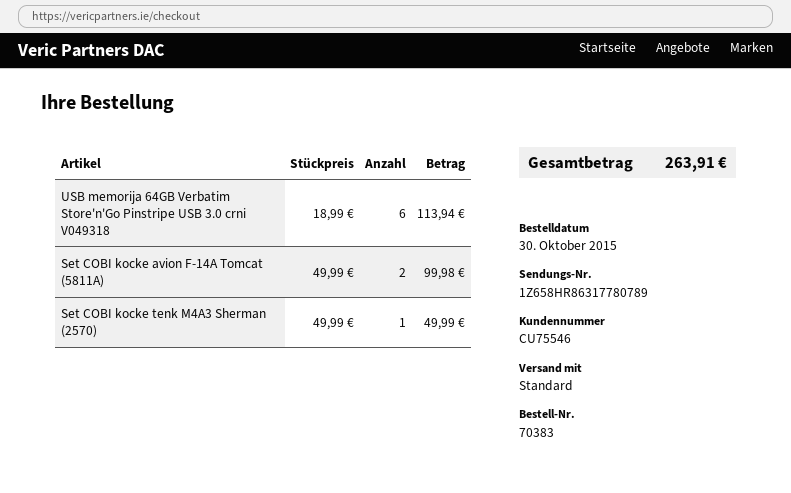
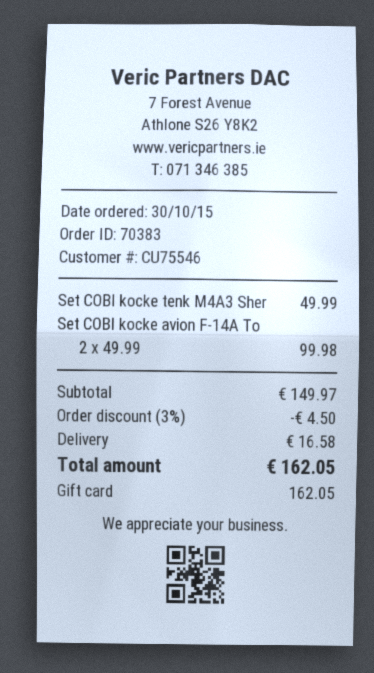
USB memorija 64GB Verbatim Store'n'Go Pinstripe USB 3.0 crni V049318: 6 x 18.99 = 113.94 -> none
discount: none -> 3% = 4.50
shipping: none -> 16.58
total: 263.91 -> 162.05

